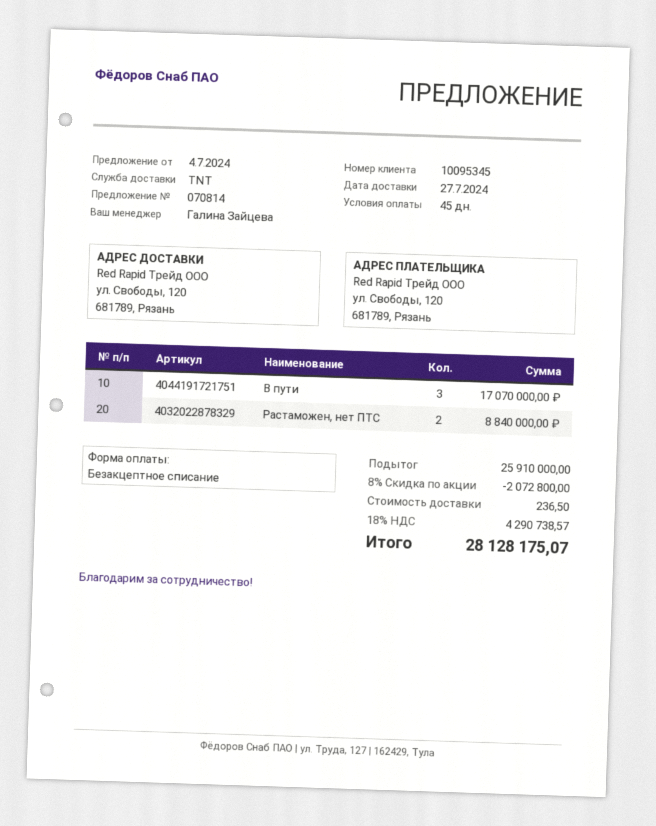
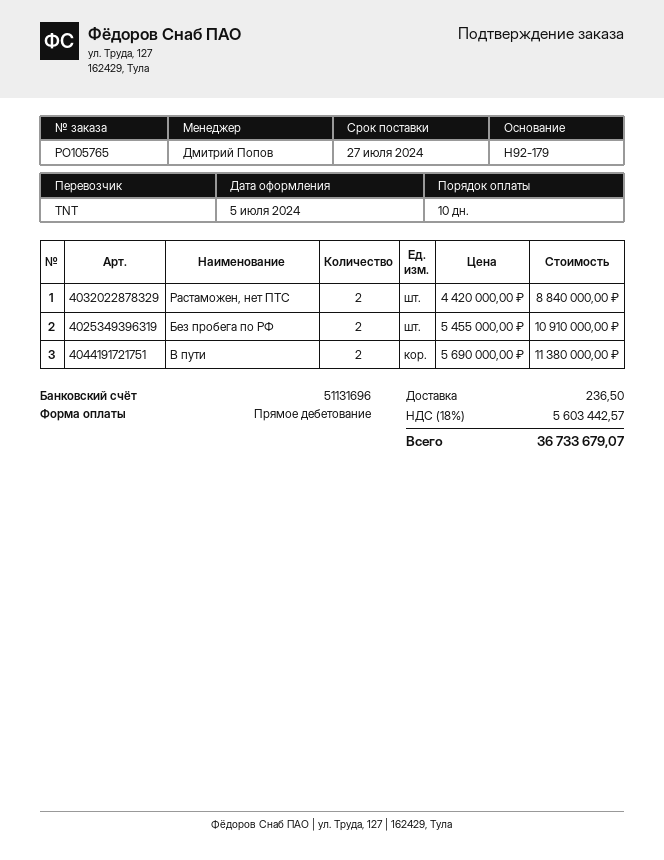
payment terms: 45 days -> 10 days
sales rep: Галина Зайцева -> Дмитрий Попов
В пути: 3 for 17070000.00 -> 2 for 11380000.00
Без пробега по РФ: none -> 2 for 10910000.00
discount: 8% = 2072800.00 -> none
tax: 18% = 4290738.57 -> 18% = 5603442.57
total: 28128175.07 -> 36733679.07

